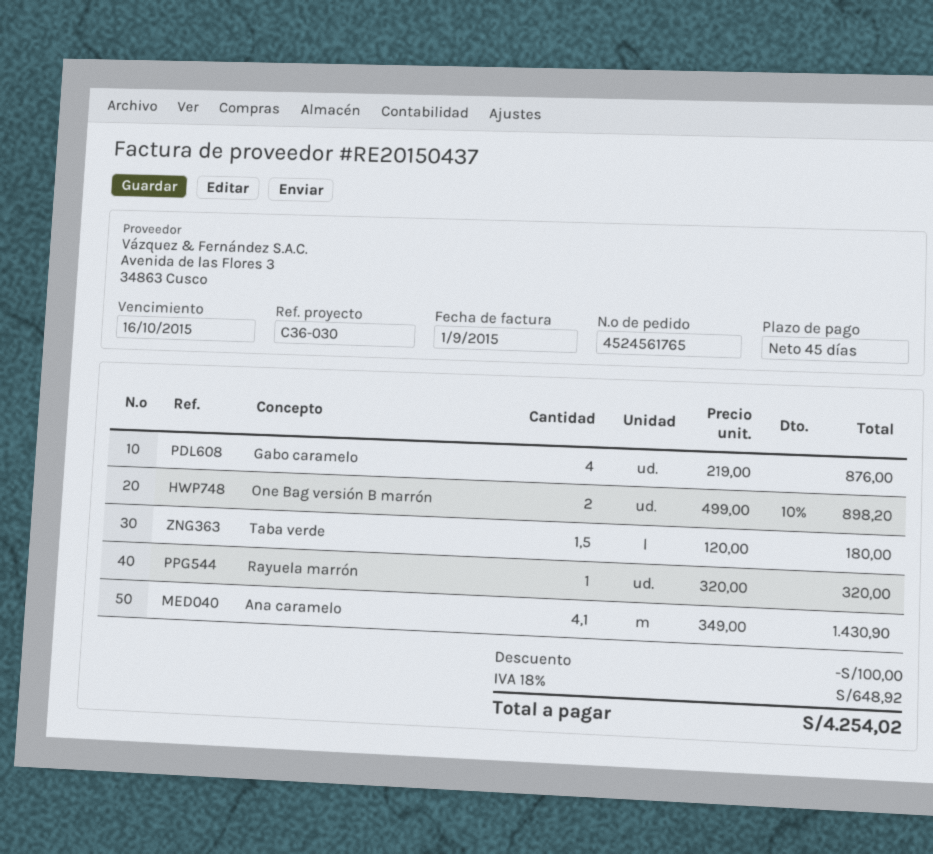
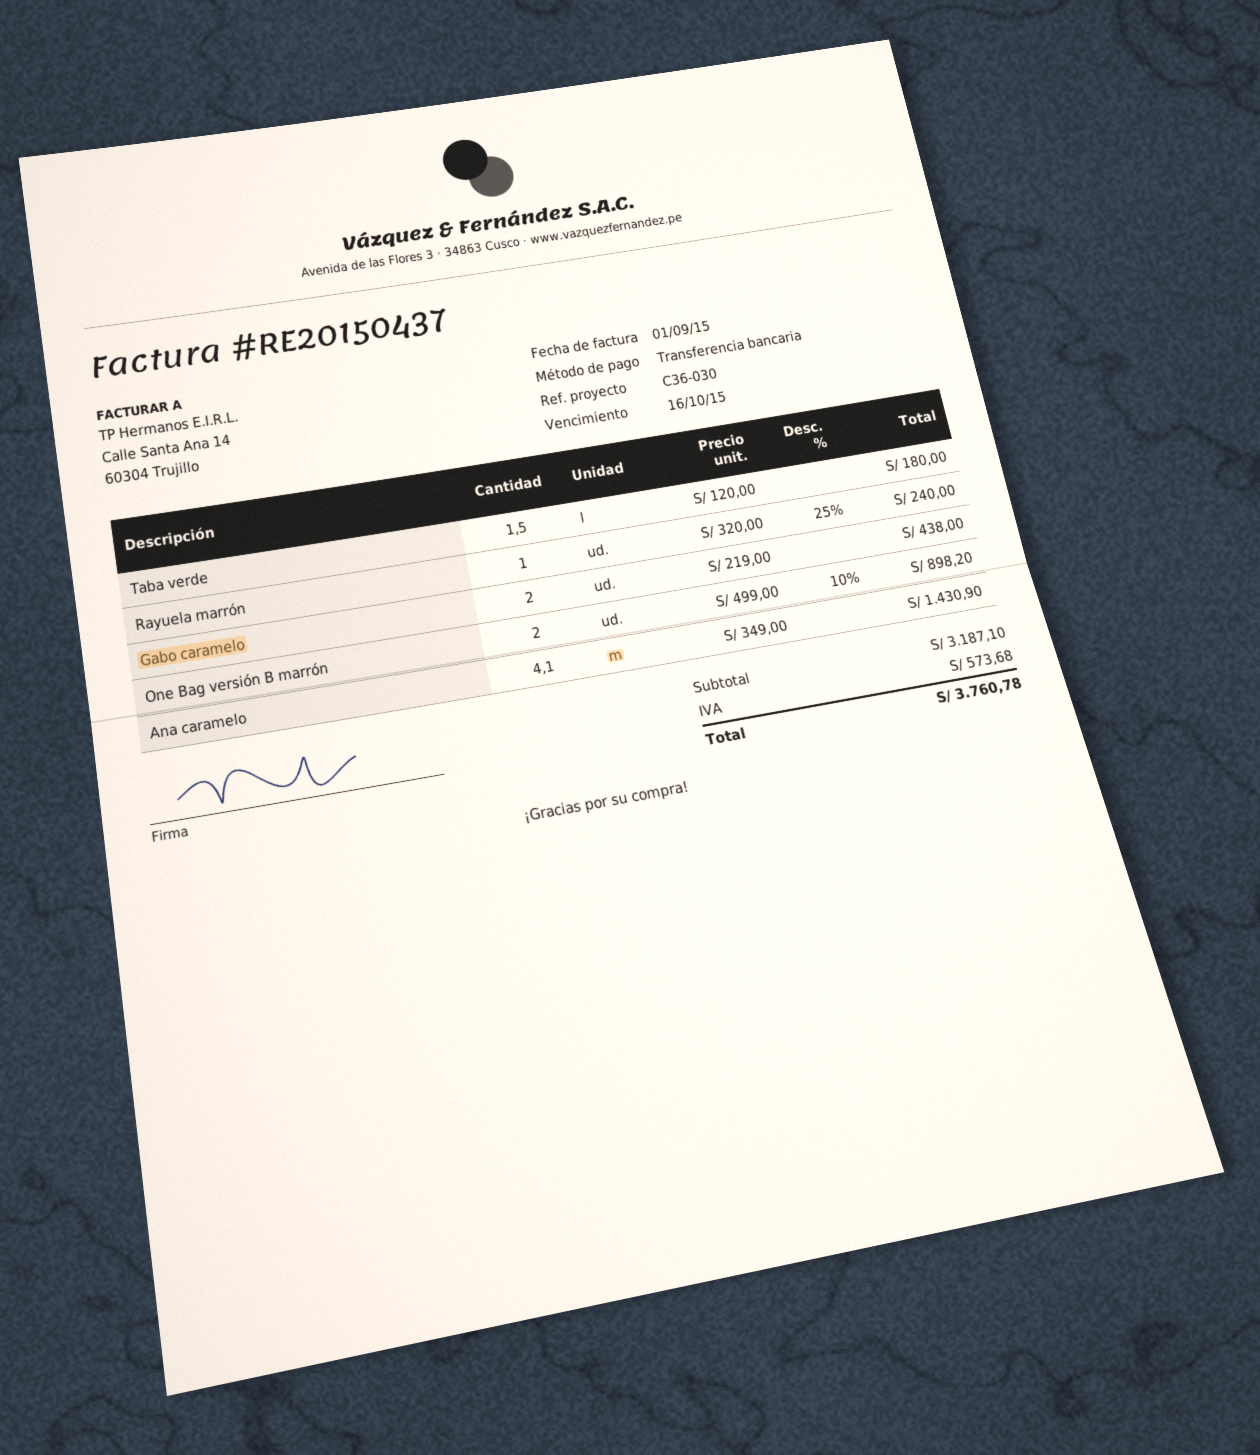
Gabo caramelo: 4 x 219.00 = 876.00 -> 2 x 219.00 = 438.00
Rayuela marrón: 1 x 320.00 = 320.00 -> 1 x 320.00 - 25% = 240.00
discount: 100.00 -> none
tax: 648.92 -> 573.68
total: 4254.02 -> 3760.78

